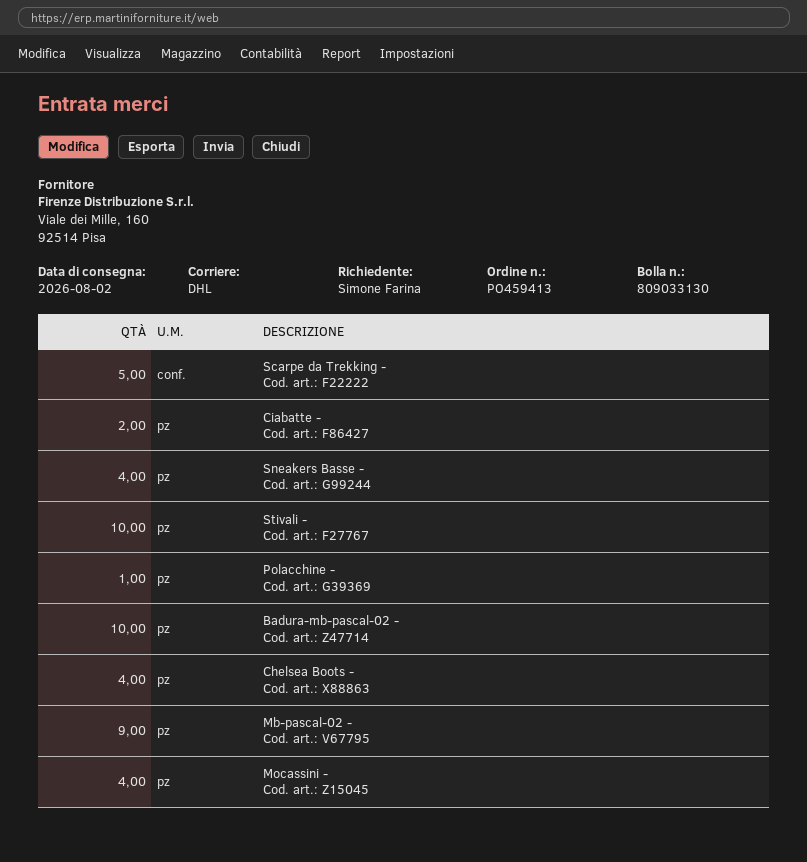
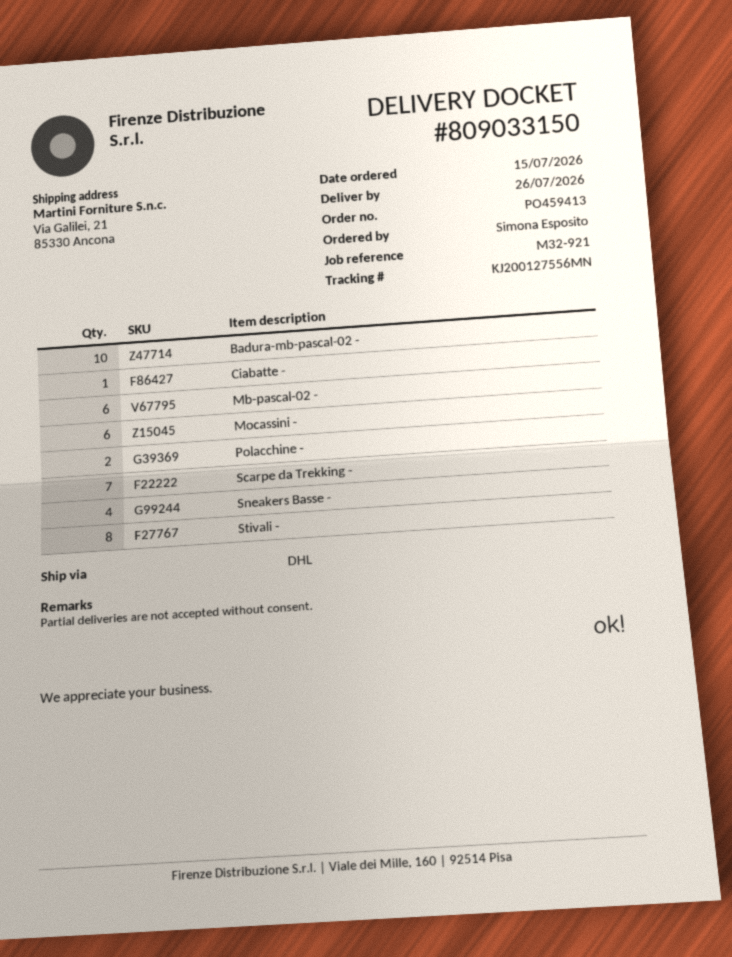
delivery note number: 809033130 -> 809033150
delivery date: 2026-08-02 -> 2026-07-26
ordered by: Simone Farina -> Simona Esposito
Scarpe da Trekking -: 5 -> 7
Ciabatte -: 2 -> 1
Stivali -: 10 -> 8
Polacchine -: 1 -> 2
Chelsea Boots -: 4 -> none
Mb-pascal-02 -: 9 -> 6
Mocassini -: 4 -> 6

